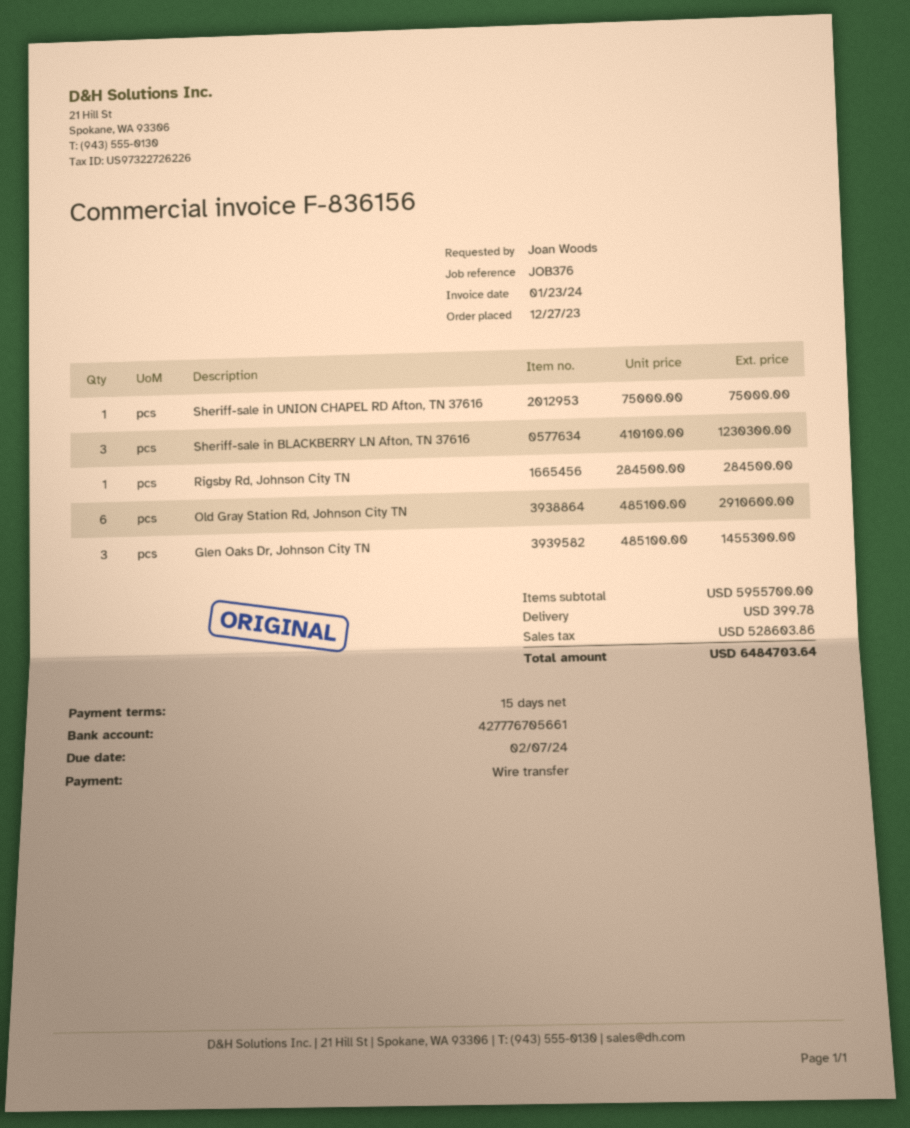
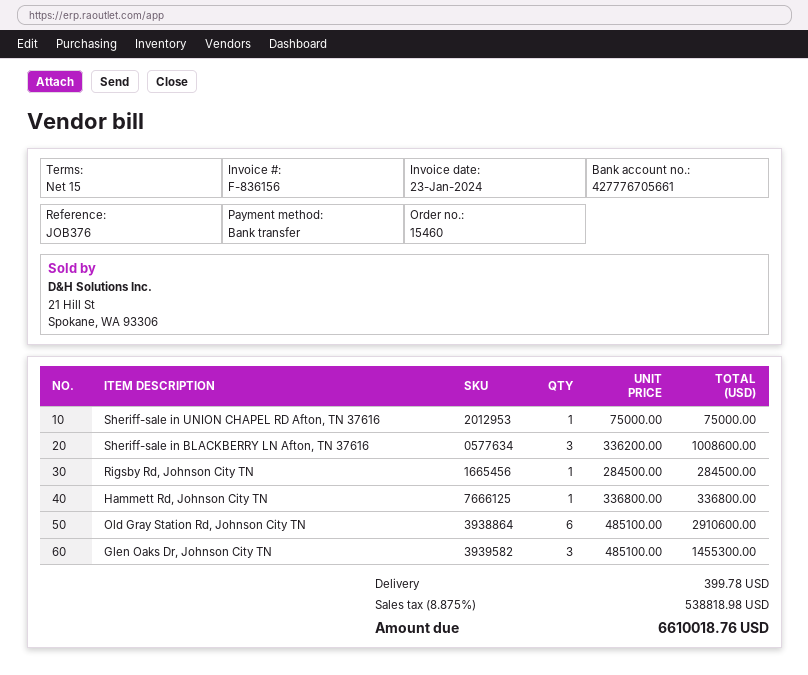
Sheriff-sale in BLACKBERRY LN Afton, TN 37616: 3 x 410100.00 = 1230300.00 -> 3 x 336200.00 = 1008600.00
Hammett Rd, Johnson City TN: none -> 1 x 336800.00 = 336800.00
tax: 528603.86 -> 538818.98
total: 6484703.64 -> 6610018.76

